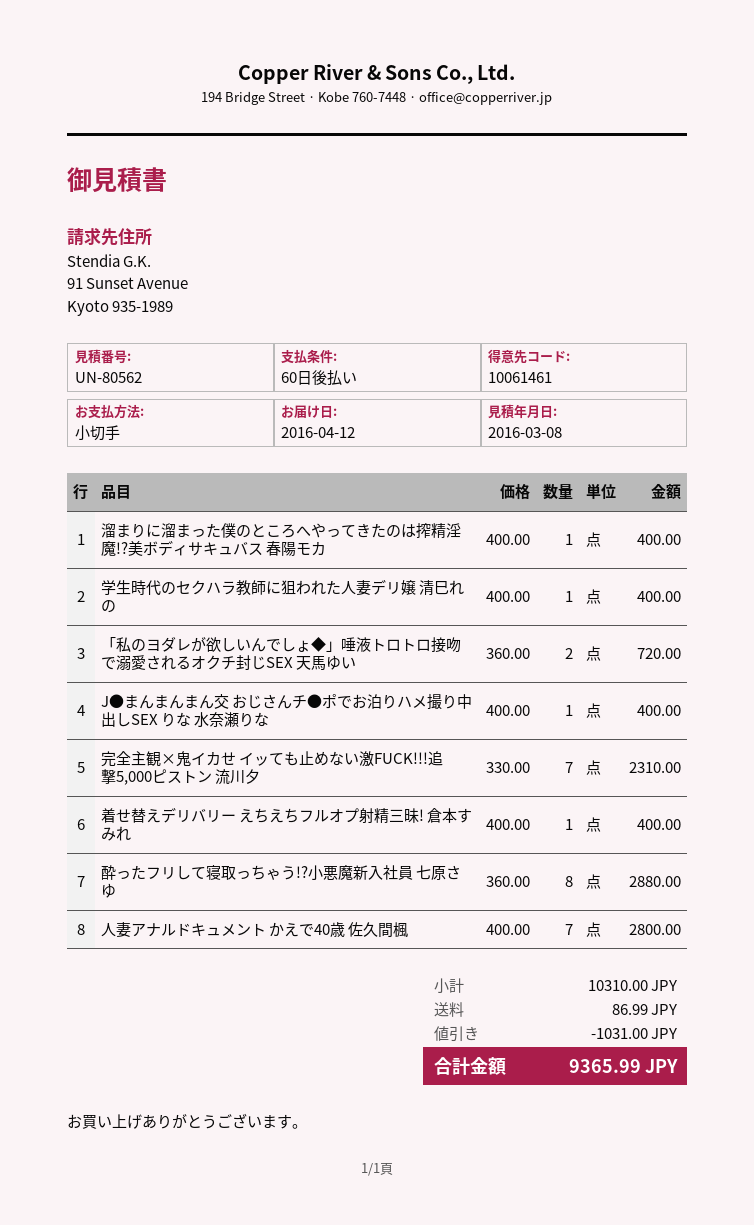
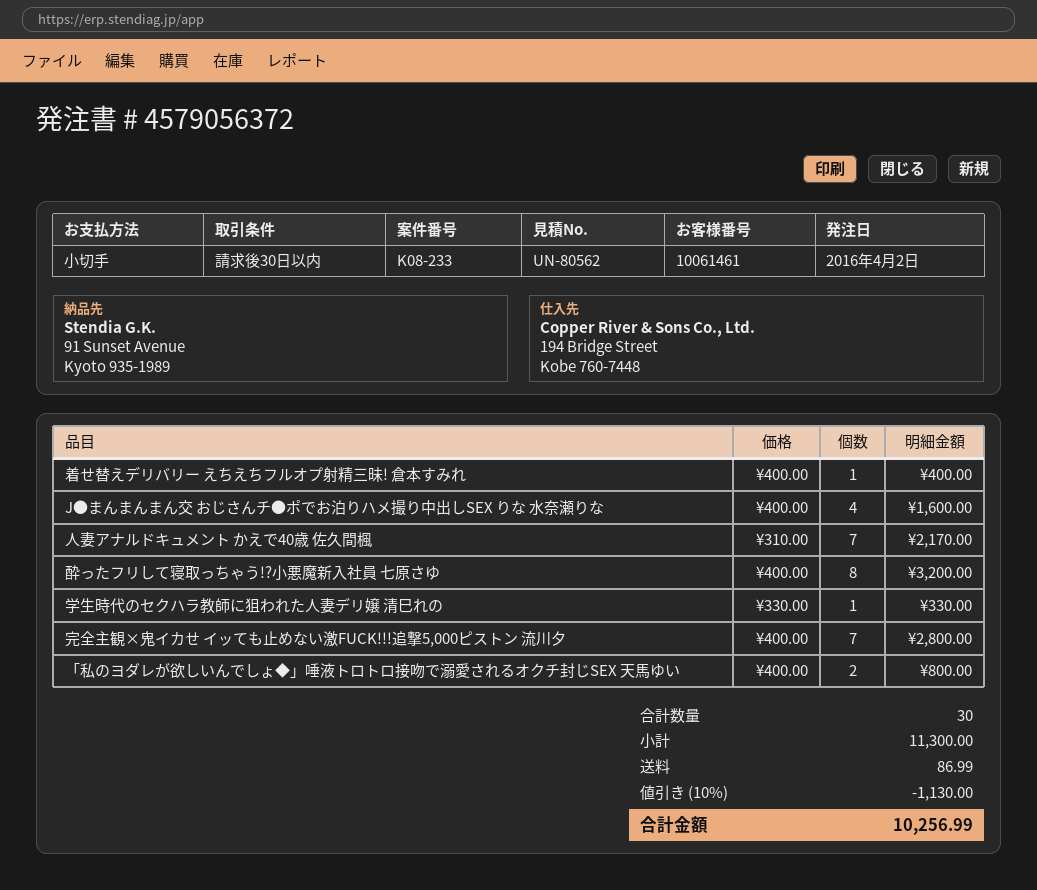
payment terms: 60 days -> 30 days
溜まりに溜まった僕のところへやってきたのは搾精淫魔!?美ボディサキュバス 春陽モカ: 1 x 400.00 = 400.00 -> none
学生時代のセクハラ教師に狙われた人妻デリ嬢 清巳れの: 1 x 400.00 = 400.00 -> 1 x 330.00 = 330.00
「私のヨダレが欲しいんでしょ◆」唾液トロトロ接吻で溺愛されるオクチ封じSEX 天馬ゆい: 2 x 360.00 = 720.00 -> 2 x 400.00 = 800.00
J●まんまんまん交 おじさんチ●ポでお泊りハメ撮り中出しSEX りな 水奈瀬りな: 1 x 400.00 = 400.00 -> 4 x 400.00 = 1600.00
完全主観×鬼イカせ イッても止めない激FUCK!!!追撃5,000ピストン 流川夕: 7 x 330.00 = 2310.00 -> 7 x 400.00 = 2800.00
酔ったフリして寝取っちゃう!?小悪魔新入社員 七原さゆ: 8 x 360.00 = 2880.00 -> 8 x 400.00 = 3200.00
人妻アナルドキュメント かえで40歳 佐久間楓: 7 x 400.00 = 2800.00 -> 7 x 310.00 = 2170.00
subtotal: 10310.00 -> 11300.00
discount: 1031.00 -> 1130.00
total: 9365.99 -> 10256.99

